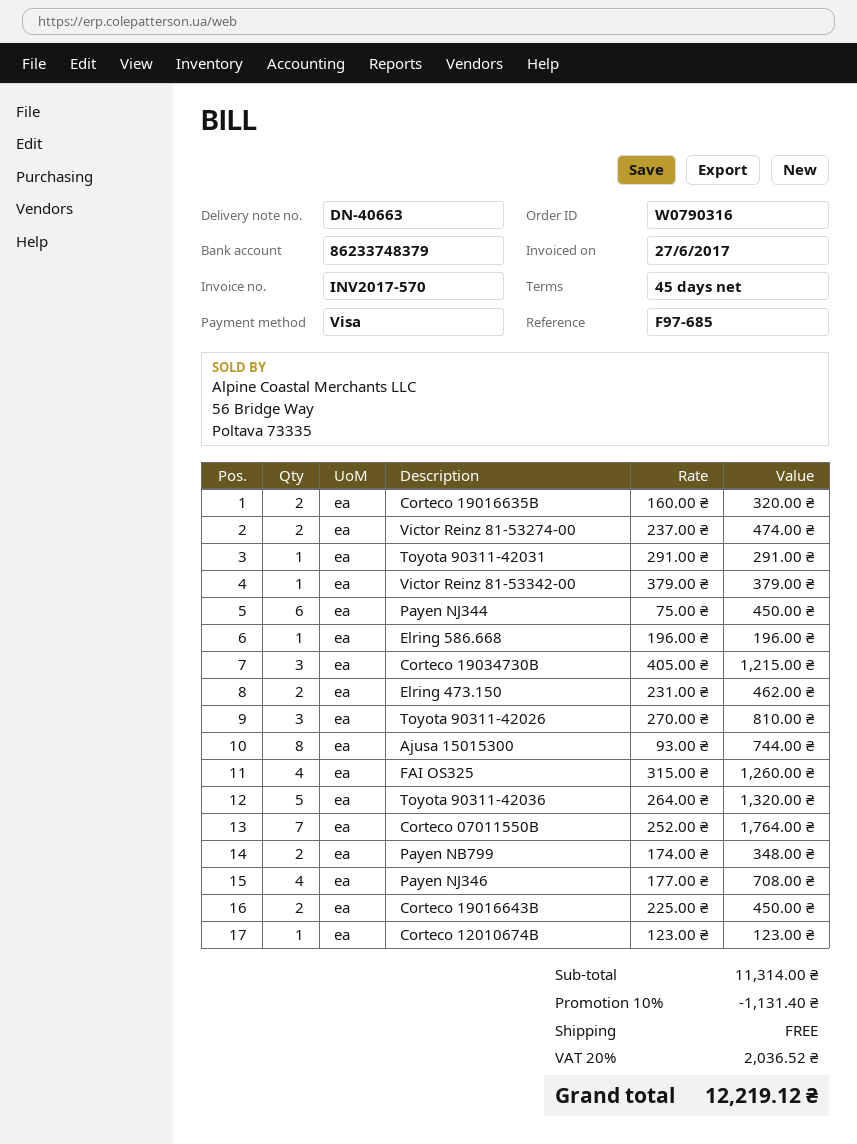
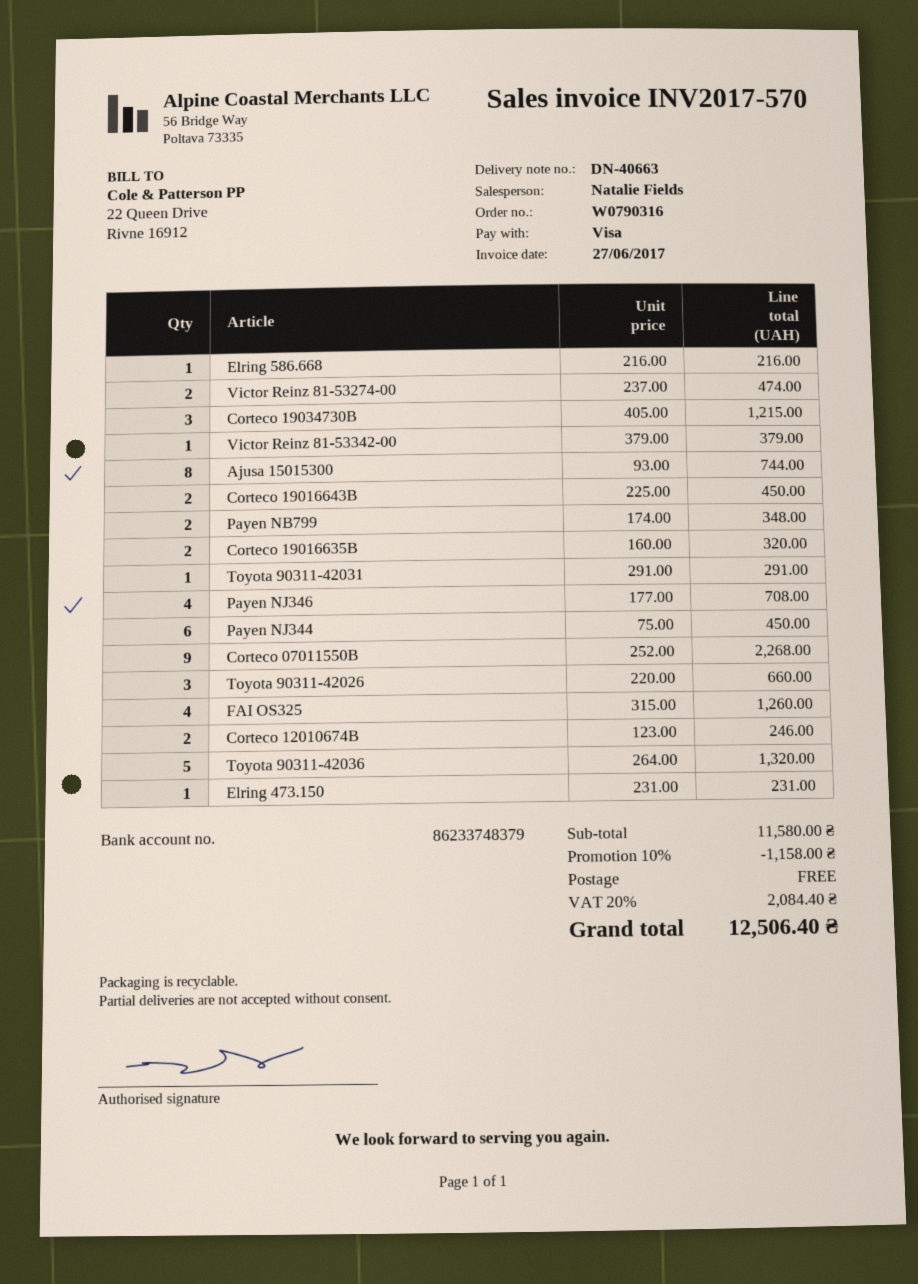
Elring 586.668: 1 x 196.00 = 196.00 -> 1 x 216.00 = 216.00
Elring 473.150: 2 x 231.00 = 462.00 -> 1 x 231.00 = 231.00
Toyota 90311-42026: 3 x 270.00 = 810.00 -> 3 x 220.00 = 660.00
Corteco 07011550B: 7 x 252.00 = 1764.00 -> 9 x 252.00 = 2268.00
Corteco 12010674B: 1 x 123.00 = 123.00 -> 2 x 123.00 = 246.00
subtotal: 11314.00 -> 11580.00
discount: 10% = 1131.40 -> 10% = 1158.00
tax: 20% = 2036.52 -> 20% = 2084.40
total: 12219.12 -> 12506.40

